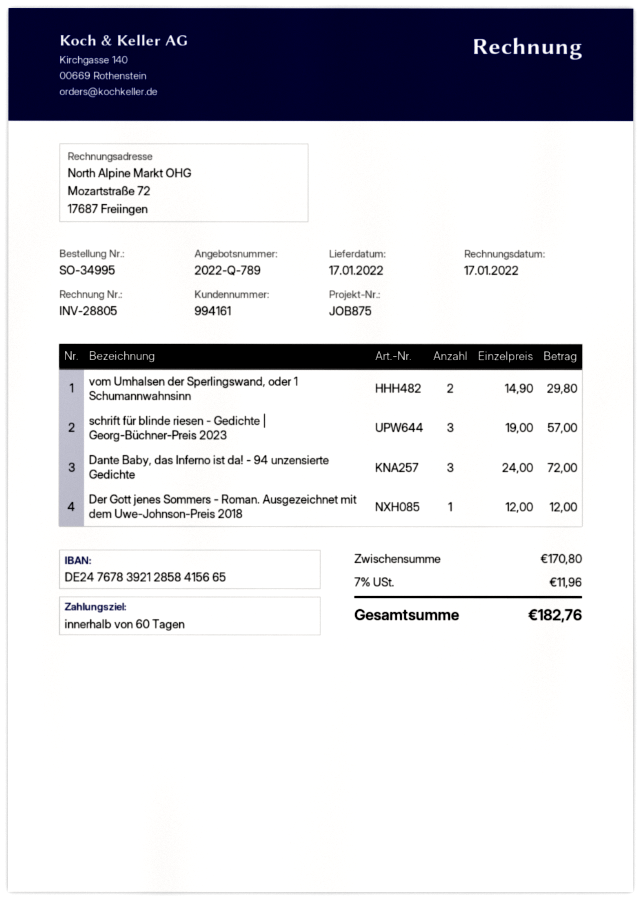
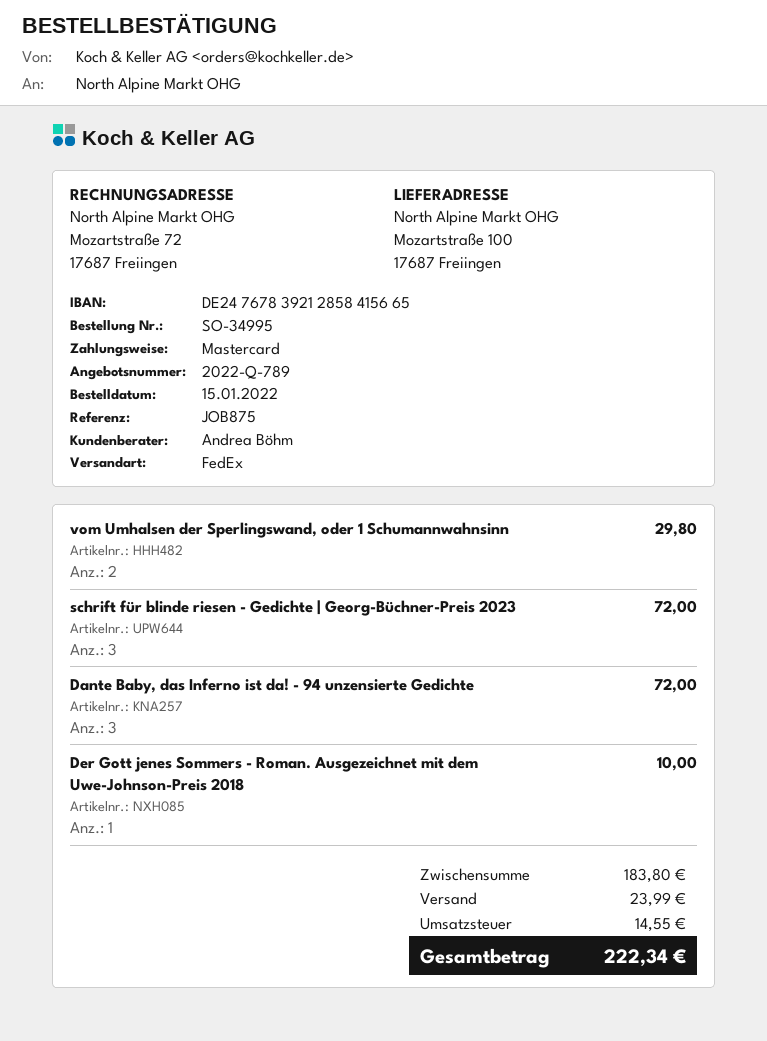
schrift für blinde riesen - Gedichte | Georg-Büchner-Preis 2023: 3 for 57.00 -> 3 for 72.00
Der Gott jenes Sommers - Roman. Ausgezeichnet mit dem Uwe-Johnson-Preis 2018: 1 for 12.00 -> 1 for 10.00
subtotal: 170.80 -> 183.80
shipping: none -> 23.99
tax: 11.96 -> 14.55
total: 182.76 -> 222.34

